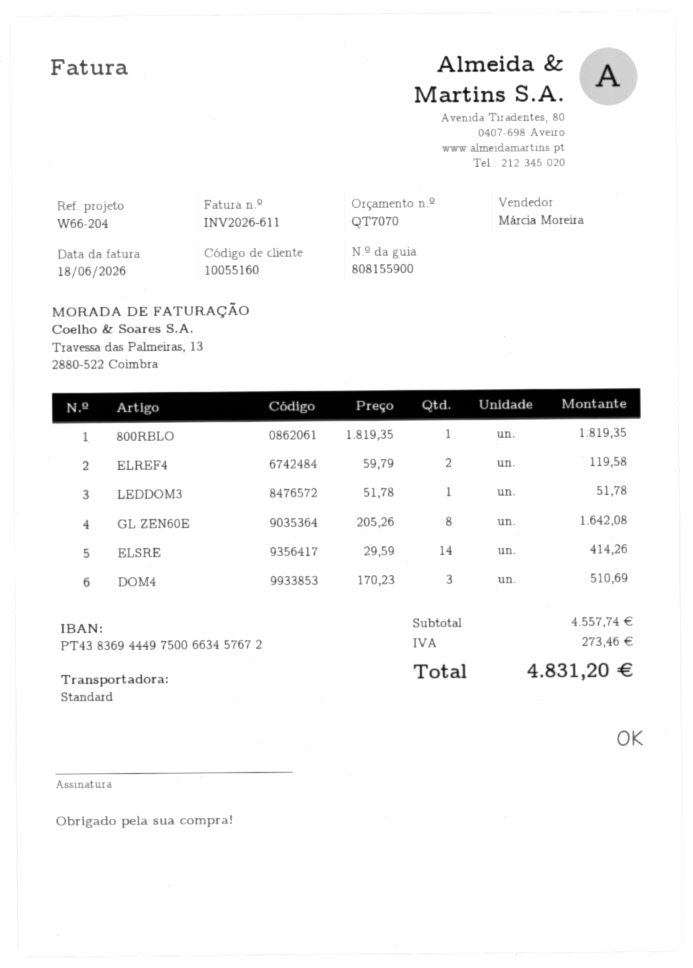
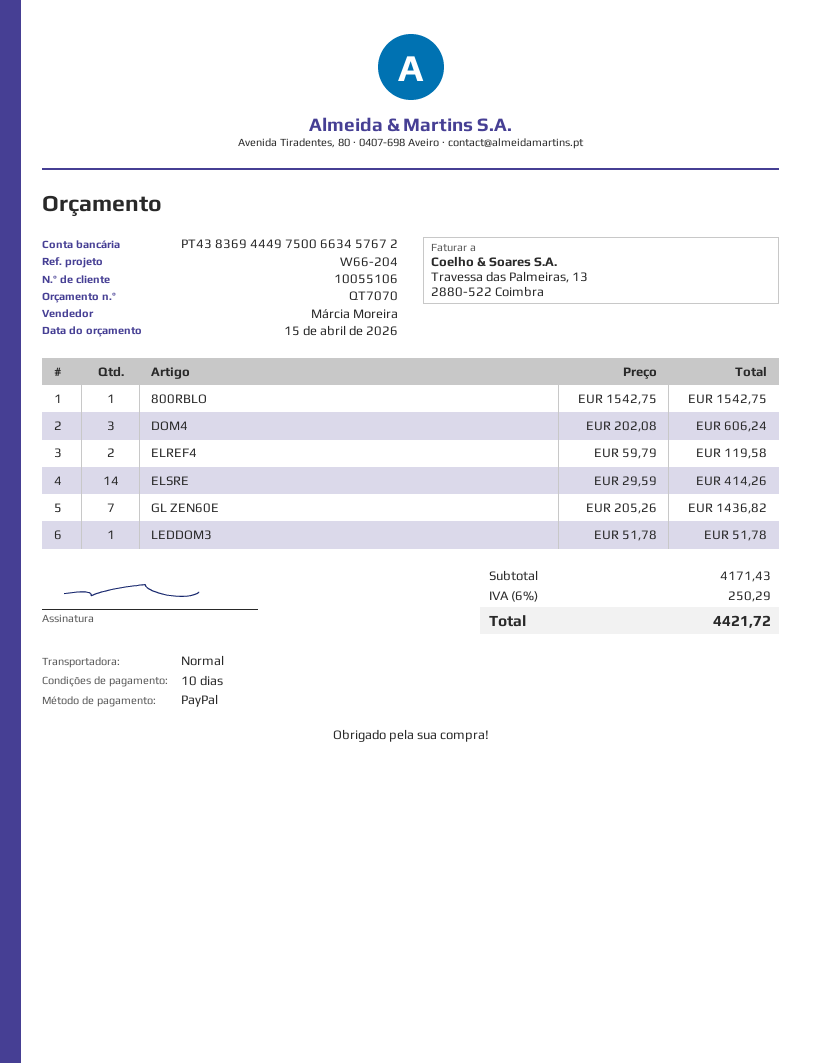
customer number: 10055160 -> 10055106
800RBLO: 1 x 1819.35 = 1819.35 -> 1 x 1542.75 = 1542.75
GL ZEN60E: 8 x 205.26 = 1642.08 -> 7 x 205.26 = 1436.82
DOM4: 3 x 170.23 = 510.69 -> 3 x 202.08 = 606.24
subtotal: 4557.74 -> 4171.43
tax: 273.46 -> 250.29
total: 4831.20 -> 4421.72

